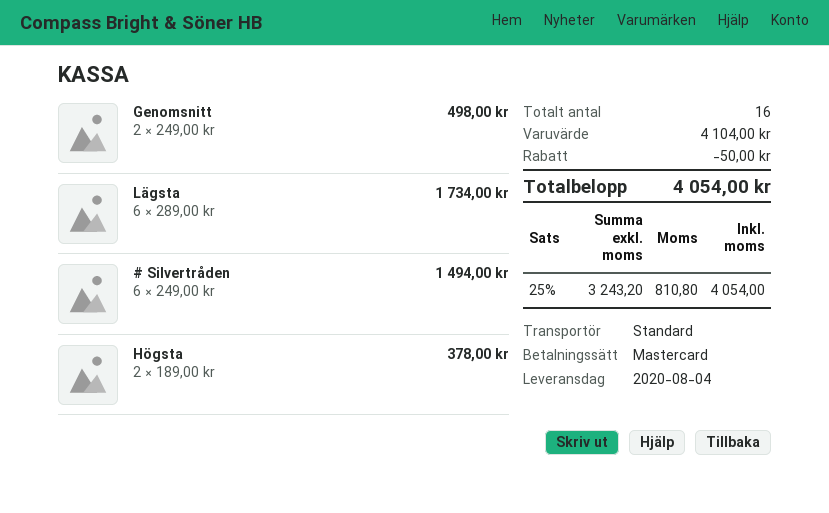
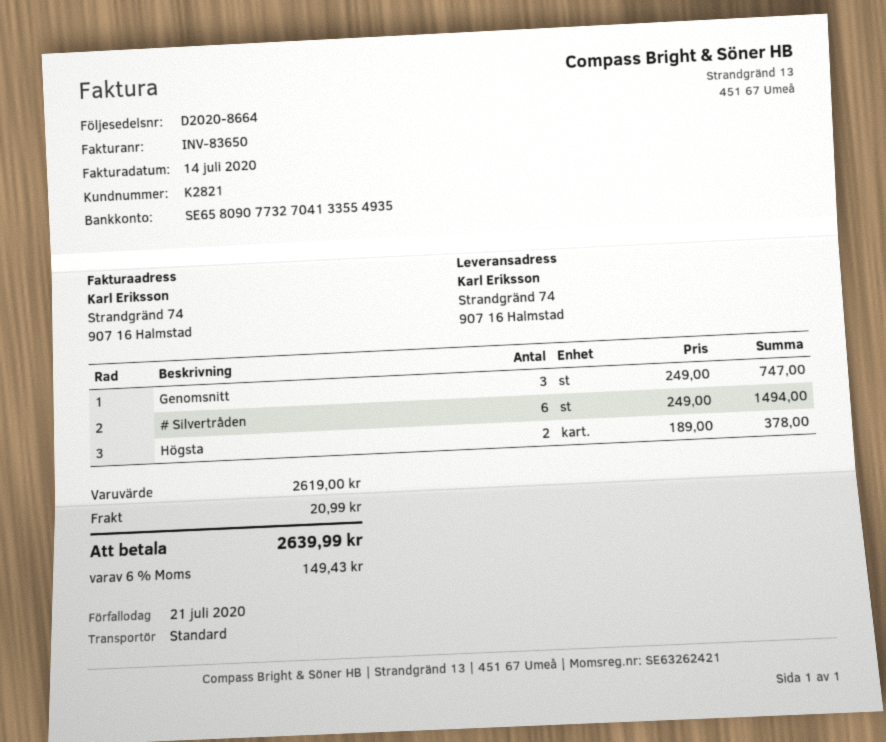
Genomsnitt: 2 x 249.00 = 498.00 -> 3 x 249.00 = 747.00
Lägsta: 6 x 289.00 = 1734.00 -> none
subtotal: 4104.00 -> 2619.00
discount: 50.00 -> none
shipping: none -> 20.99
tax: 25% = 810.80 -> 6% = 149.43
total: 4054.00 -> 2639.99

